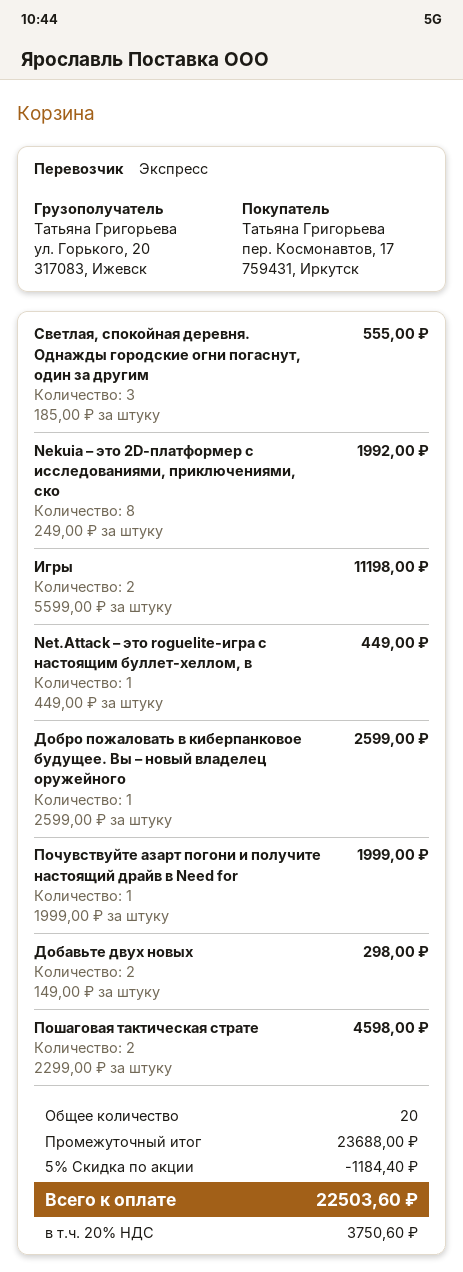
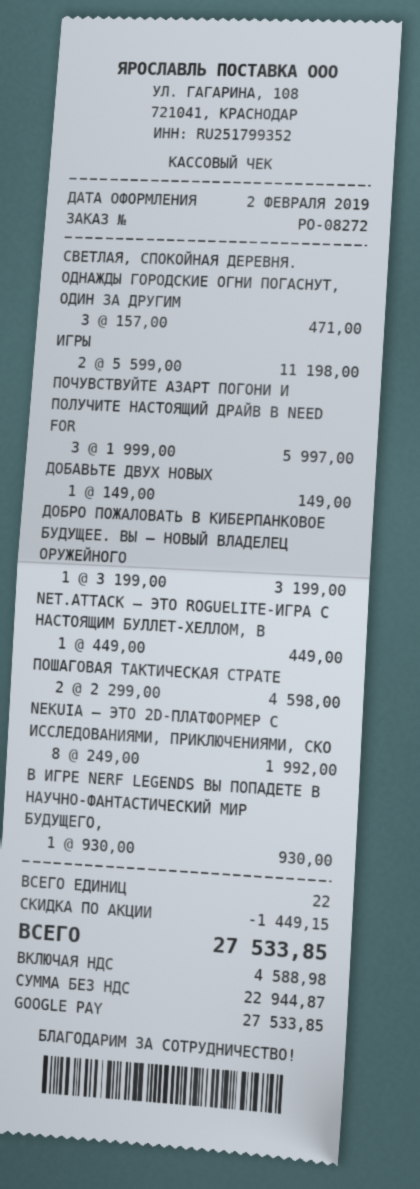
Светлая, спокойная деревня. Однажды городские огни погаснут, один за другим: 3 x 185.00 = 555.00 -> 3 x 157.00 = 471.00
Добро пожаловать в киберпанковое будущее. Вы – новый владелец оружейного: 1 x 2599.00 = 2599.00 -> 1 x 3199.00 = 3199.00
Почувствуйте азарт погони и получите настоящий драйв в Need for: 1 x 1999.00 = 1999.00 -> 3 x 1999.00 = 5997.00
Добавьте двух новых: 2 x 149.00 = 298.00 -> 1 x 149.00 = 149.00
В ИГРЕ NERF LEGENDS ВЫ ПОПАДЕТЕ В НАУЧНО-ФАНТАСТИЧЕСКИЙ МИР БУДУЩЕГО,: none -> 1 x 930.00 = 930.00
total quantity: 20 -> 22
discount: 1184.40 -> 1449.15
tax: 3750.60 -> 4588.98
total: 22503.60 -> 27533.85

